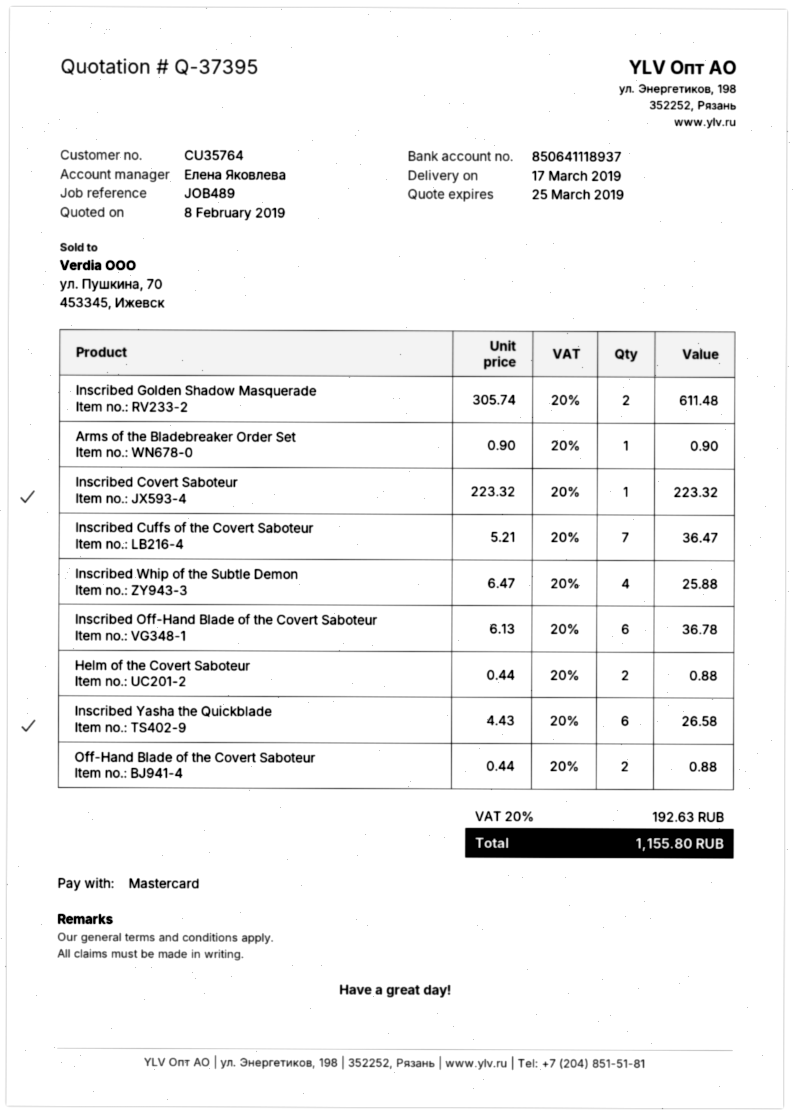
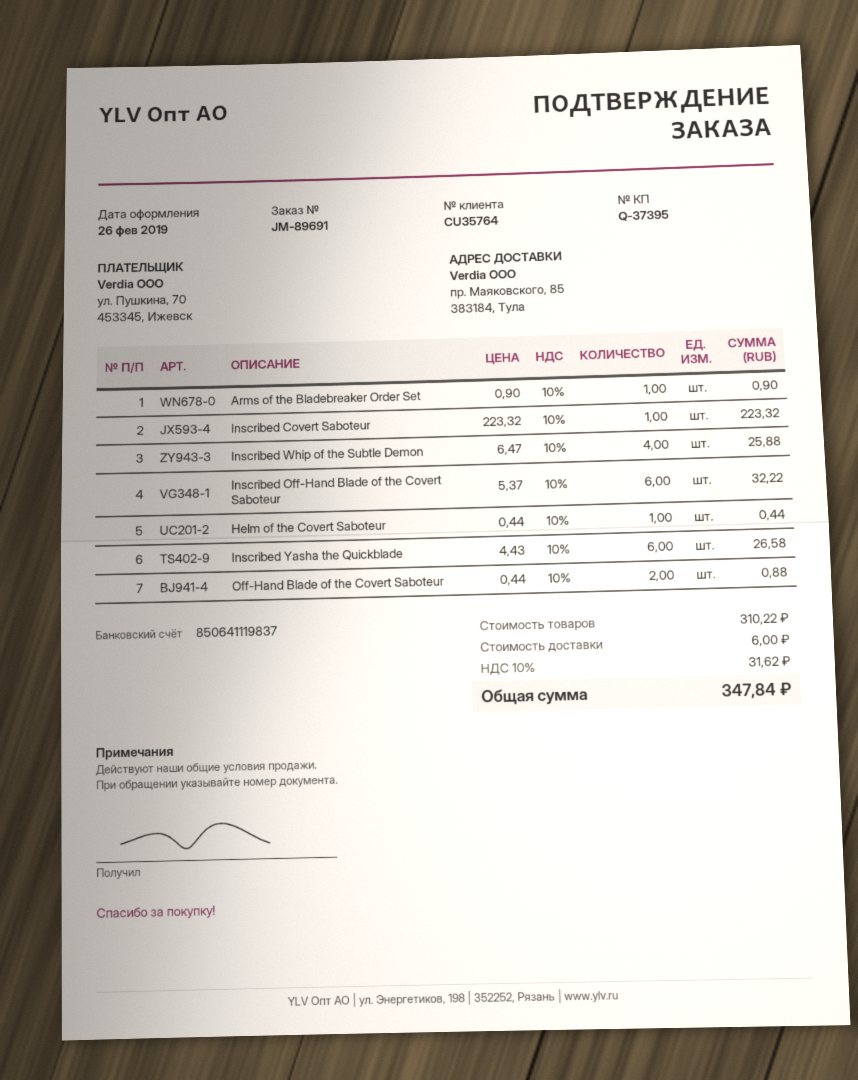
bank account: 850641118937 -> 850641119837
Inscribed Golden Shadow Masquerade: 2 x 305.74 = 611.48 -> none
Inscribed Cuffs of the Covert Saboteur: 7 x 5.21 = 36.47 -> none
Inscribed Off-Hand Blade of the Covert Saboteur: 6 x 6.13 = 36.78 -> 6 x 5.37 = 32.22
Helm of the Covert Saboteur: 2 x 0.44 = 0.88 -> 1 x 0.44 = 0.44
shipping: none -> 6.00
tax: 20% = 192.63 -> 10% = 31.62
total: 1155.80 -> 347.84

